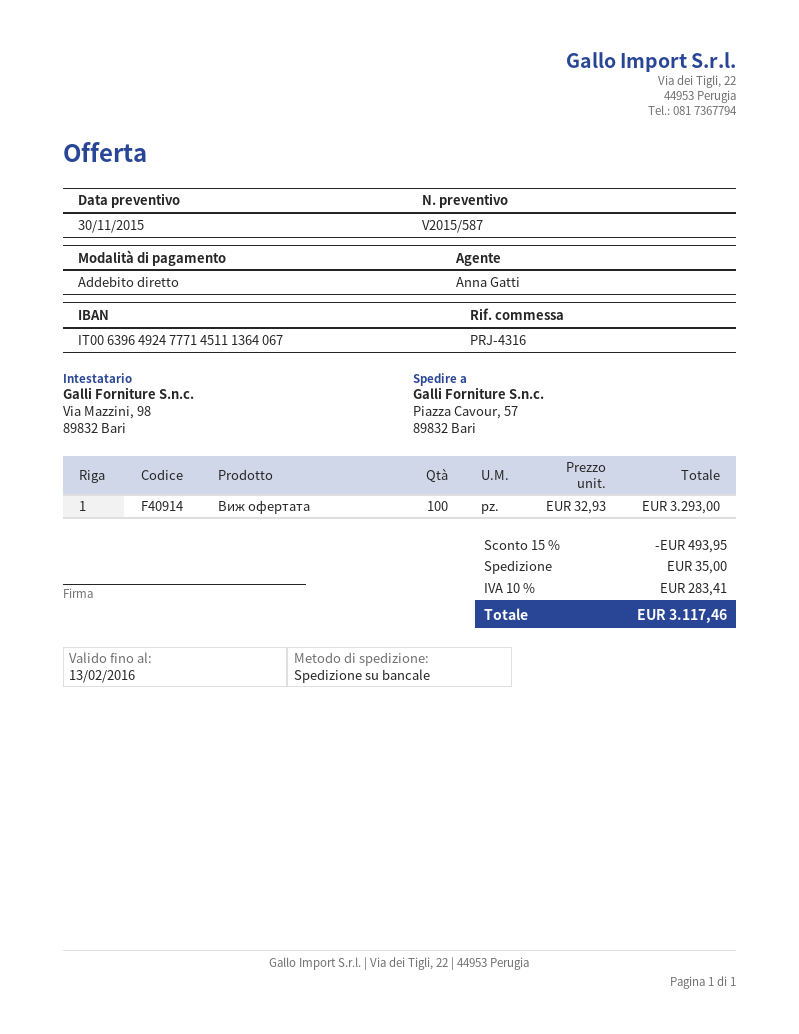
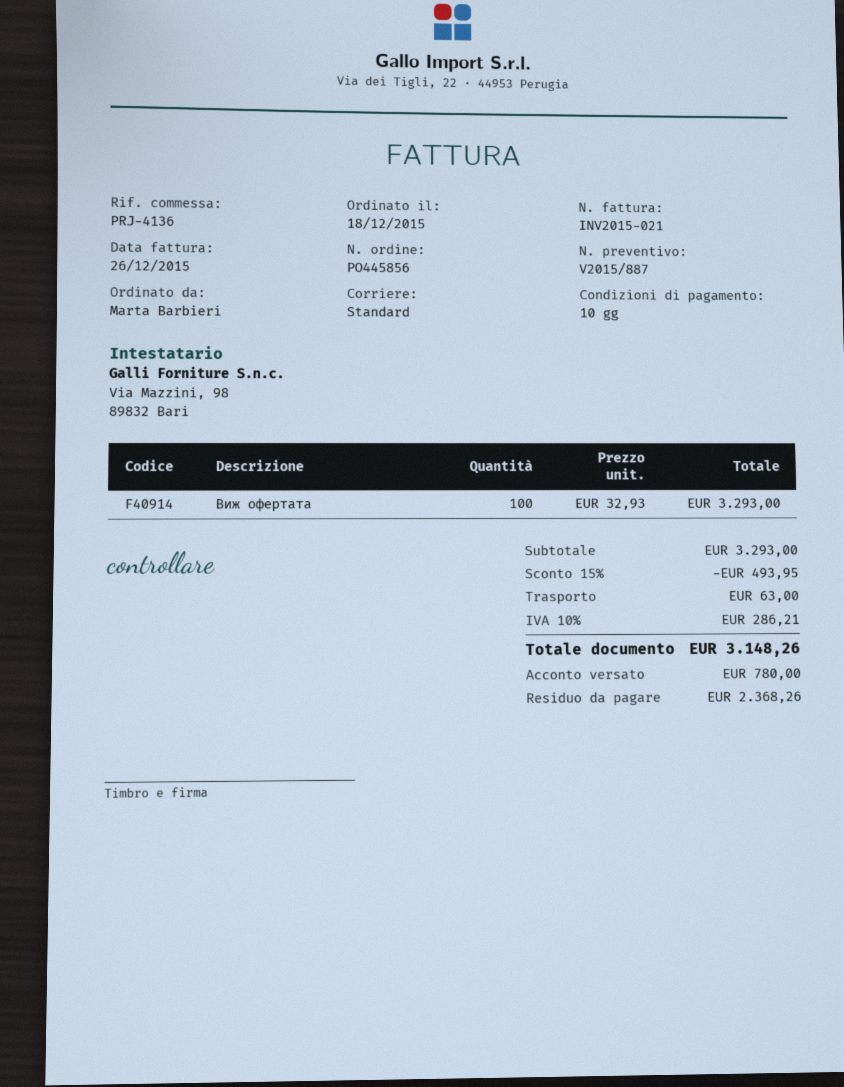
quote number: V2015/587 -> V2015/887
reference: PRJ-4316 -> PRJ-4136
shipping method: pallet freight -> standard
shipping: 35.00 -> 63.00
tax: 10% = 283.41 -> 10% = 286.21
total: 3117.46 -> 3148.26

